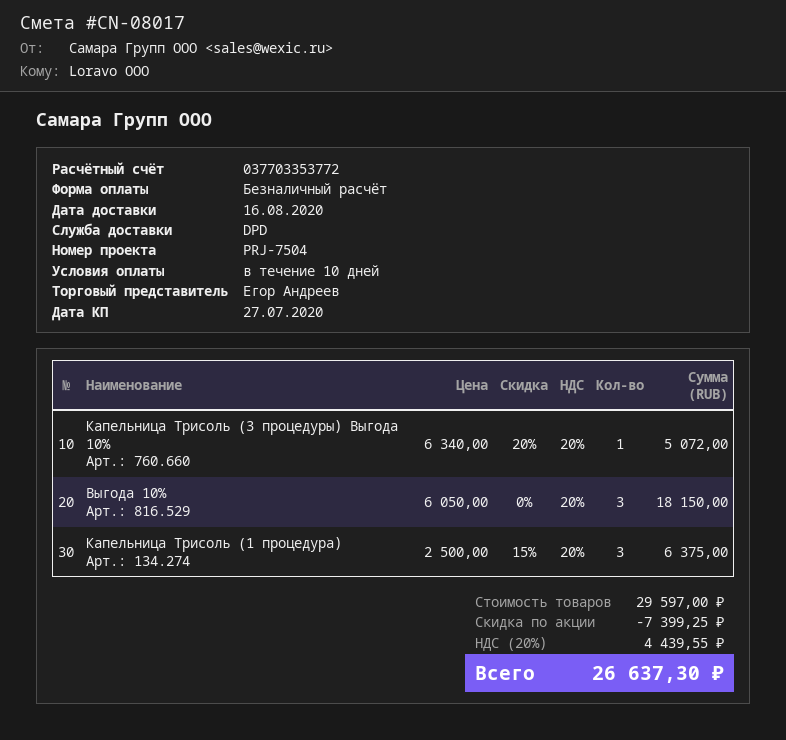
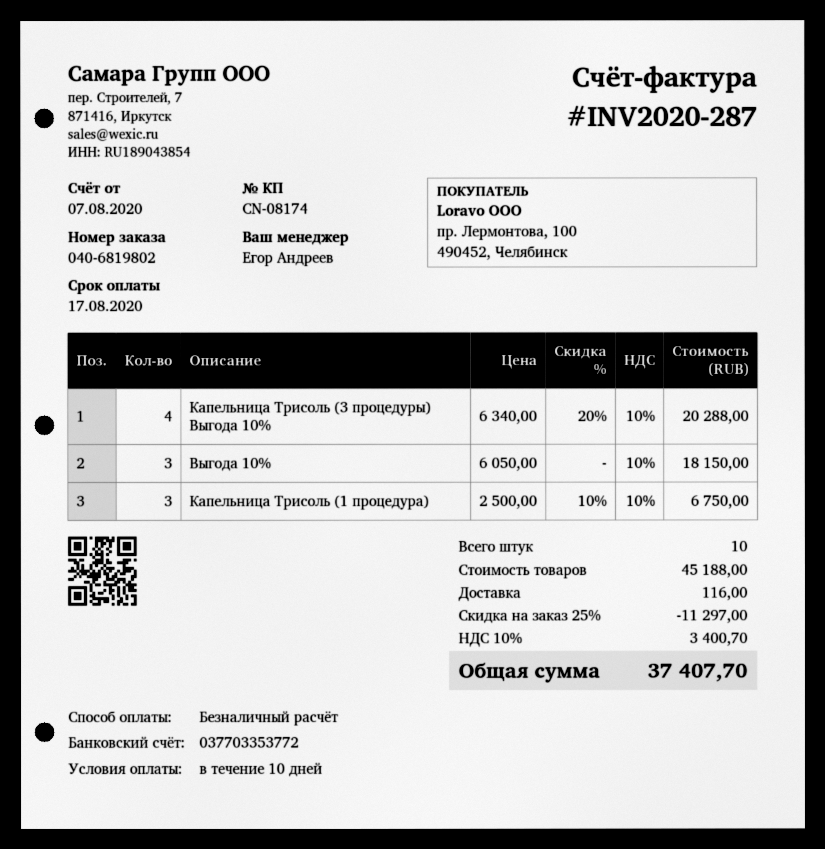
quote number: CN-08017 -> CN-08174
Капельница Трисоль (3 процедуры) Выгода 10%: 1 x 6340.00 - 20% = 5072.00 -> 4 x 6340.00 - 20% = 20288.00
Капельница Трисоль (1 процедура): 3 x 2500.00 - 15% = 6375.00 -> 3 x 2500.00 - 10% = 6750.00
subtotal: 29597.00 -> 45188.00
discount: 7399.25 -> 11297.00
shipping: none -> 116.00
tax: 20% = 4439.55 -> 10% = 3400.70
total: 26637.30 -> 37407.70

